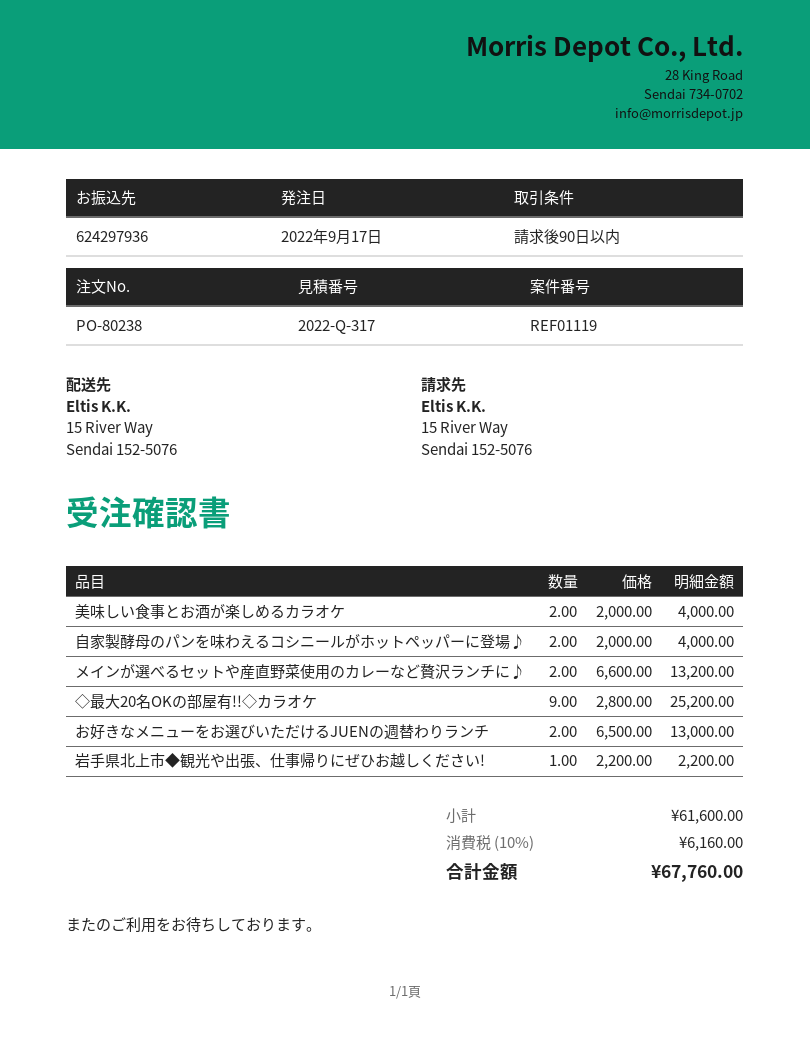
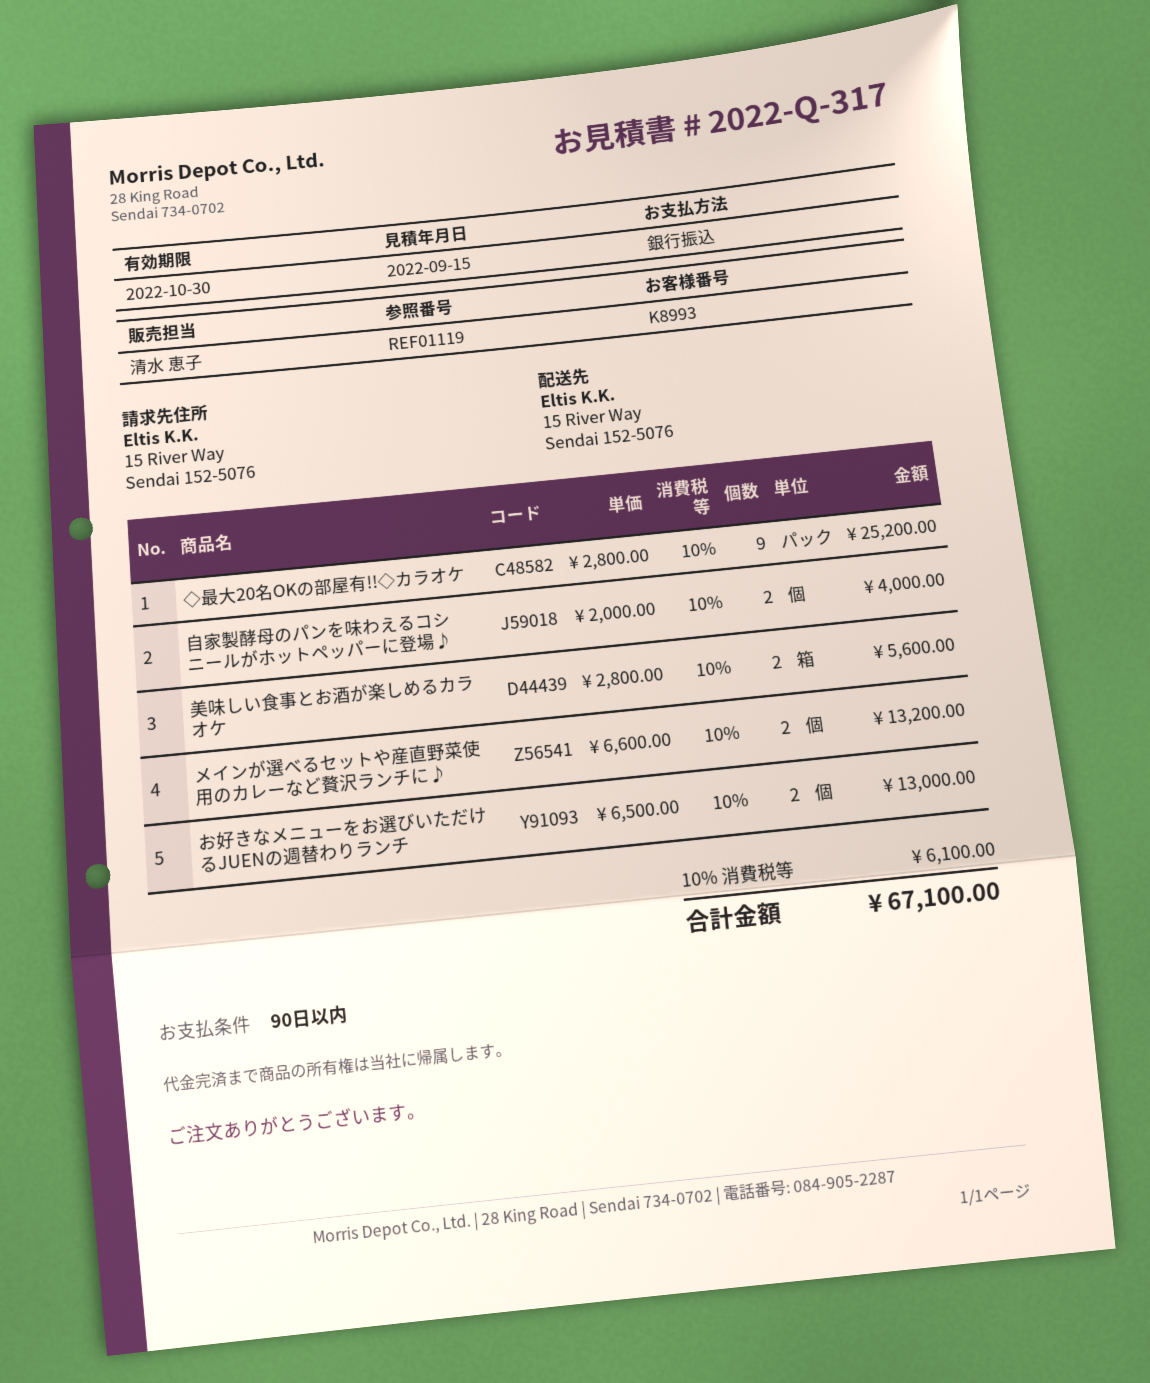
美味しい食事とお酒が楽しめるカラオケ: 2 x 2000.00 = 4000.00 -> 2 x 2800.00 = 5600.00
岩手県北上市◆観光や出張、仕事帰りにぜひお越しください!: 1 x 2200.00 = 2200.00 -> none
tax: 10% = 6160.00 -> 10% = 6100.00
total: 67760.00 -> 67100.00

